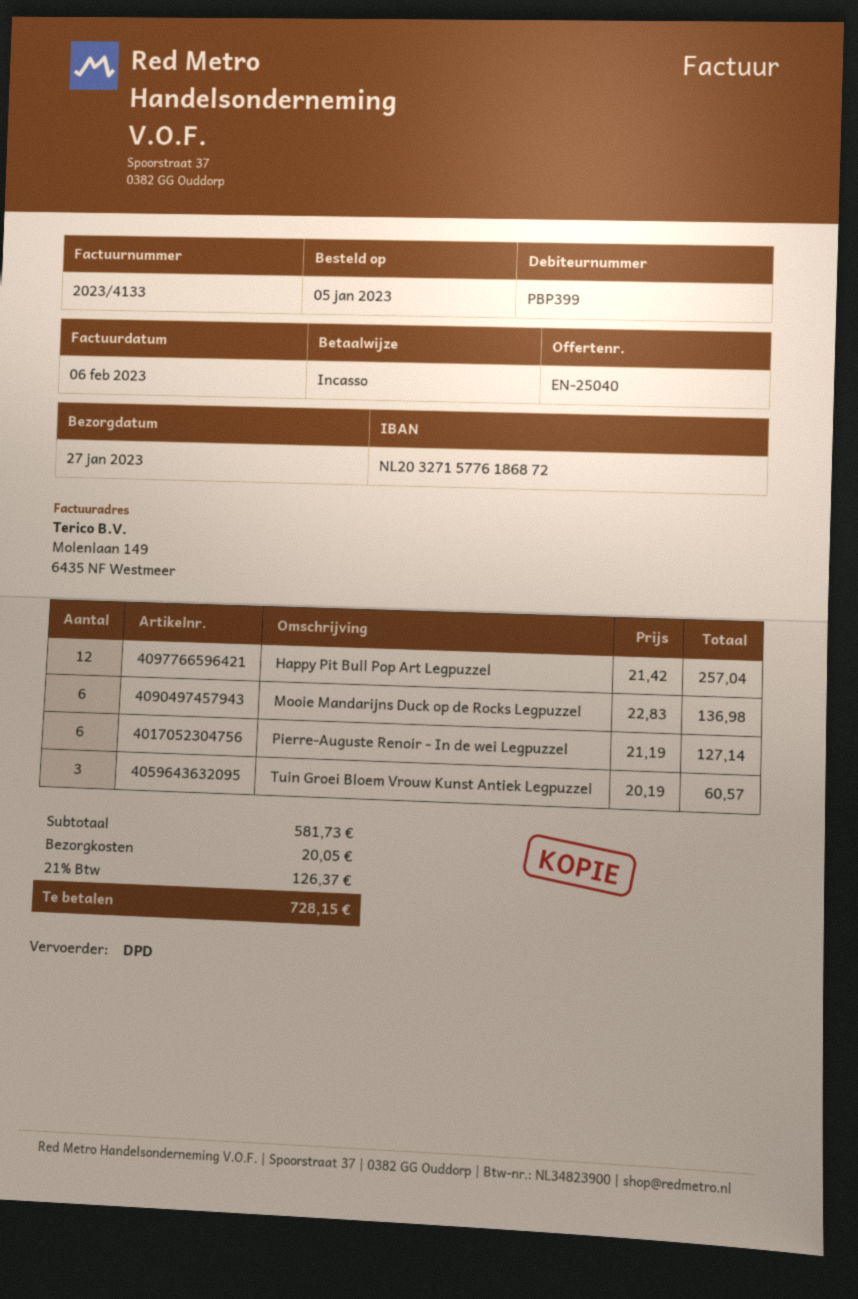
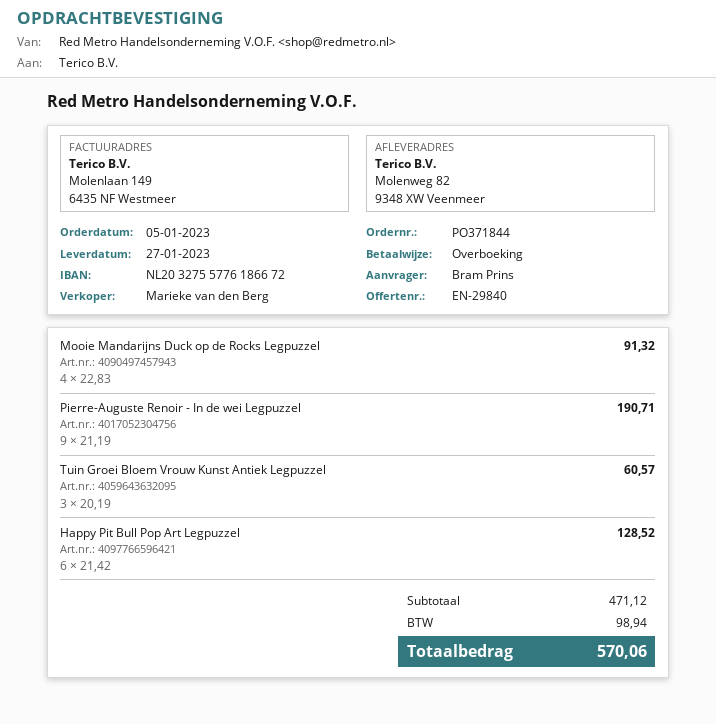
quote number: EN-25040 -> EN-29840
payment method: direct debit -> bank transfer
bank account: NL2032715776186872 -> NL2032755776186672
Happy Pit Bull Pop Art Legpuzzel: 12 x 21.42 = 257.04 -> 6 x 21.42 = 128.52
Mooie Mandarijns Duck op de Rocks Legpuzzel: 6 x 22.83 = 136.98 -> 4 x 22.83 = 91.32
Pierre-Auguste Renoir - In de wei Legpuzzel: 6 x 21.19 = 127.14 -> 9 x 21.19 = 190.71
subtotal: 581.73 -> 471.12
shipping: 20.05 -> none
tax: 126.37 -> 98.94
total: 728.15 -> 570.06

